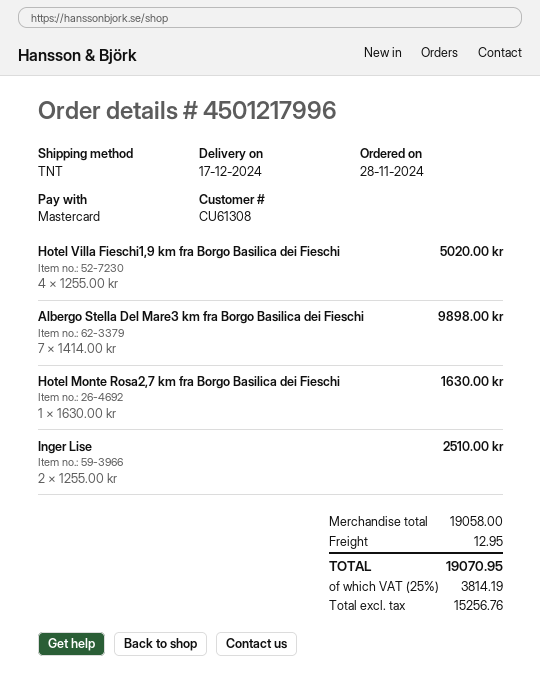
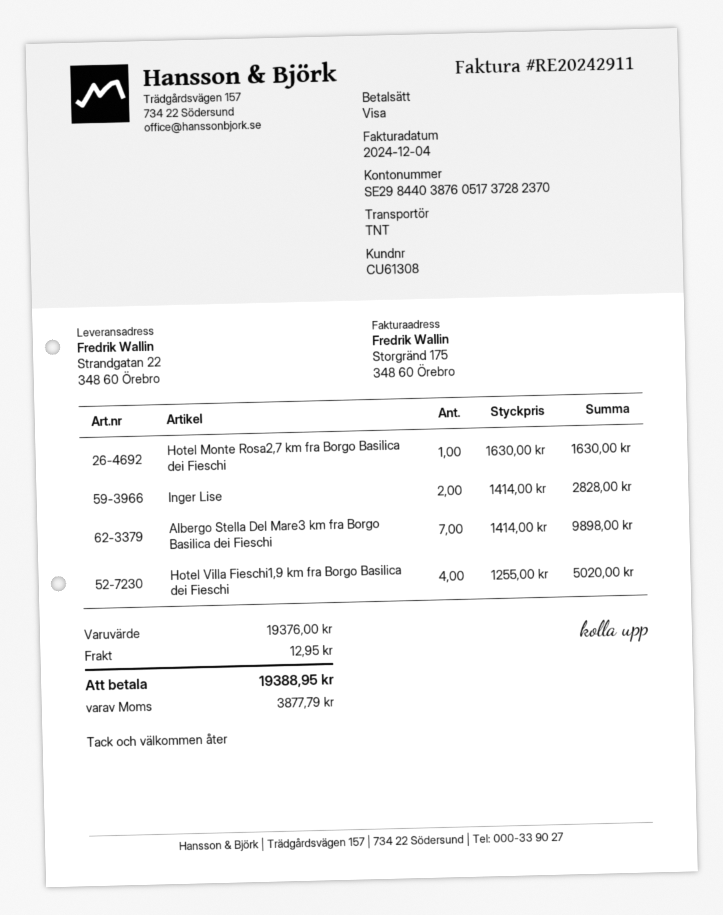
payment method: Mastercard -> Visa
Inger Lise: 2 x 1255.00 = 2510.00 -> 2 x 1414.00 = 2828.00
subtotal: 19058.00 -> 19376.00
tax: 3814.19 -> 3877.79
total: 19070.95 -> 19388.95

